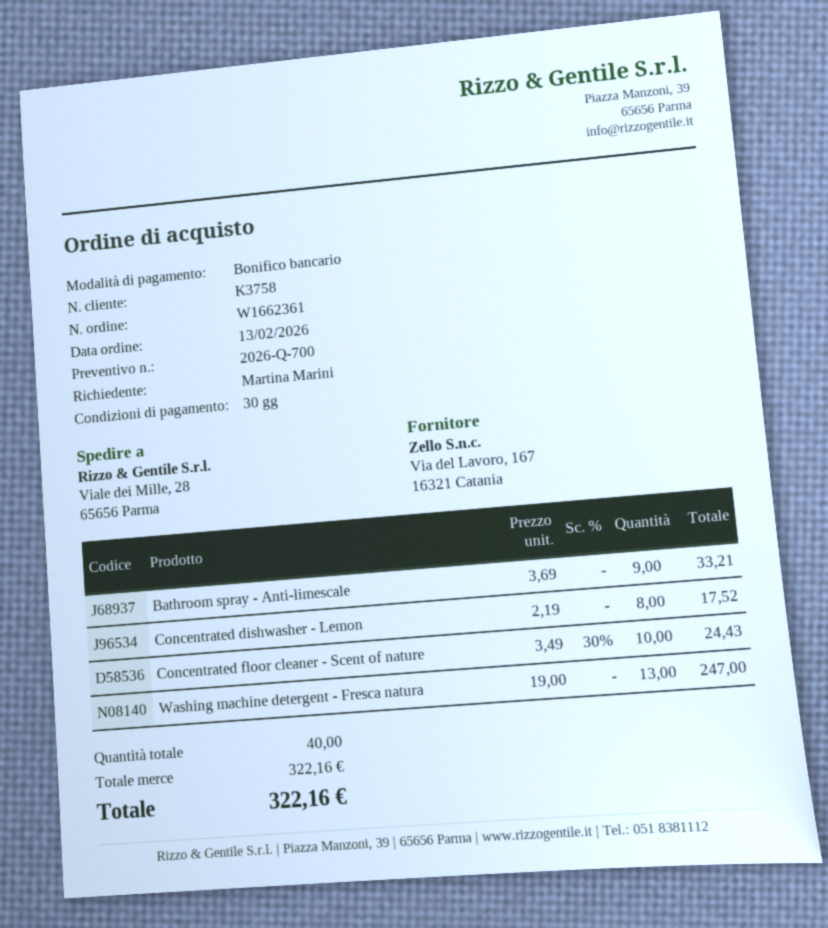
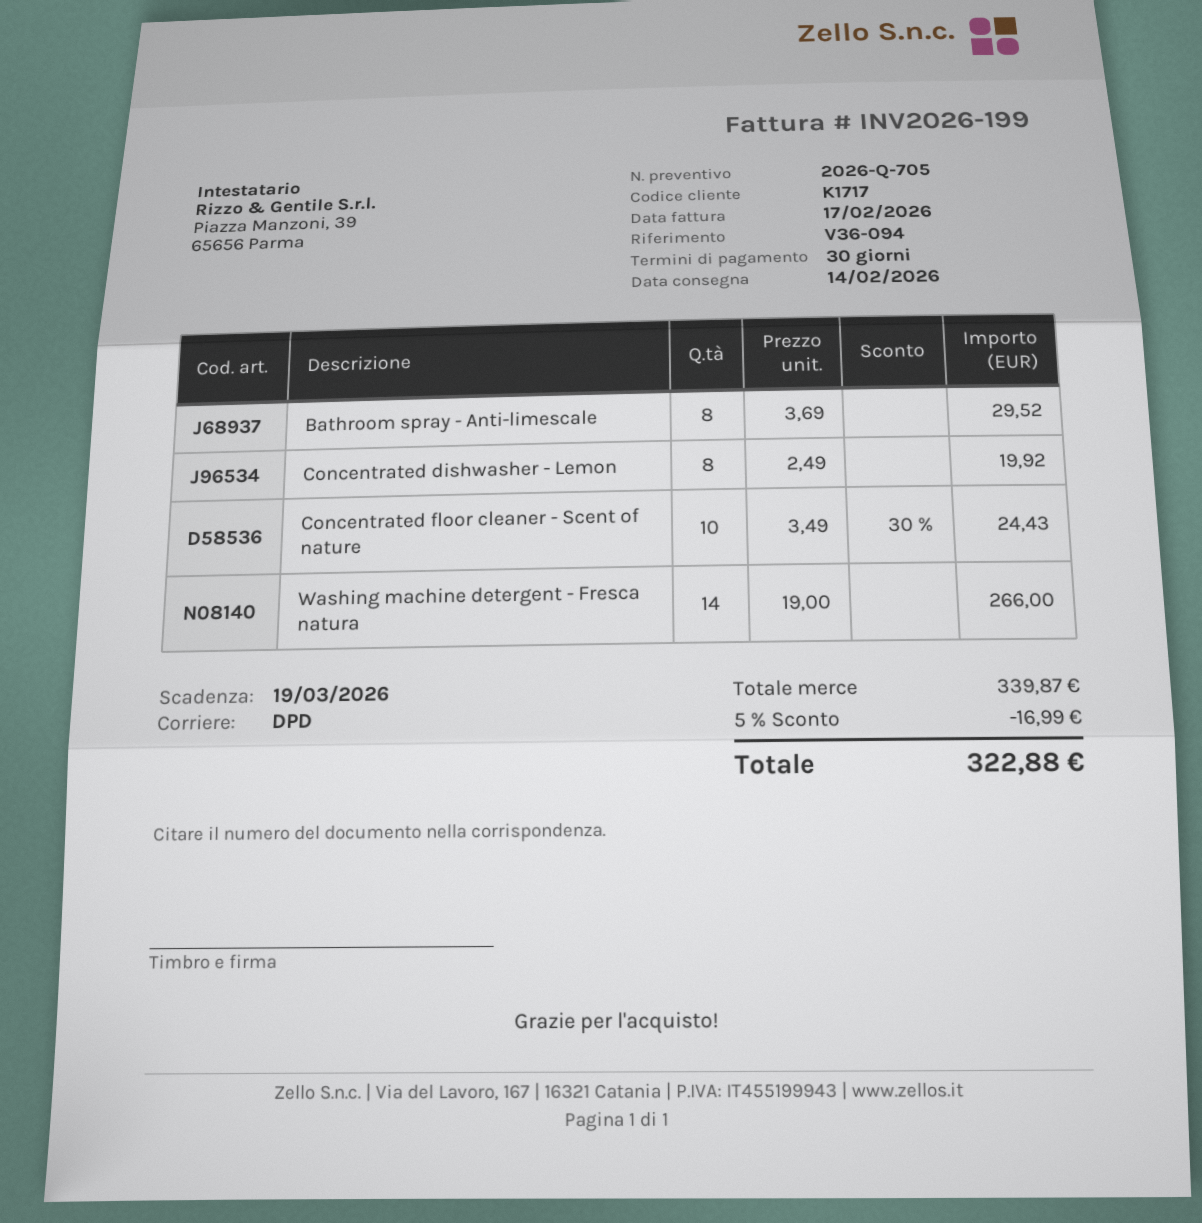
quote number: 2026-Q-700 -> 2026-Q-705
customer number: K3758 -> K1717
Bathroom spray - Anti-limescale: 9 x 3.69 = 33.21 -> 8 x 3.69 = 29.52
Concentrated dishwasher - Lemon: 8 x 2.19 = 17.52 -> 8 x 2.49 = 19.92
Washing machine detergent - Fresca natura: 13 x 19.00 = 247.00 -> 14 x 19.00 = 266.00
subtotal: 322.16 -> 339.87
discount: none -> 5% = 16.99
total: 322.16 -> 322.88

